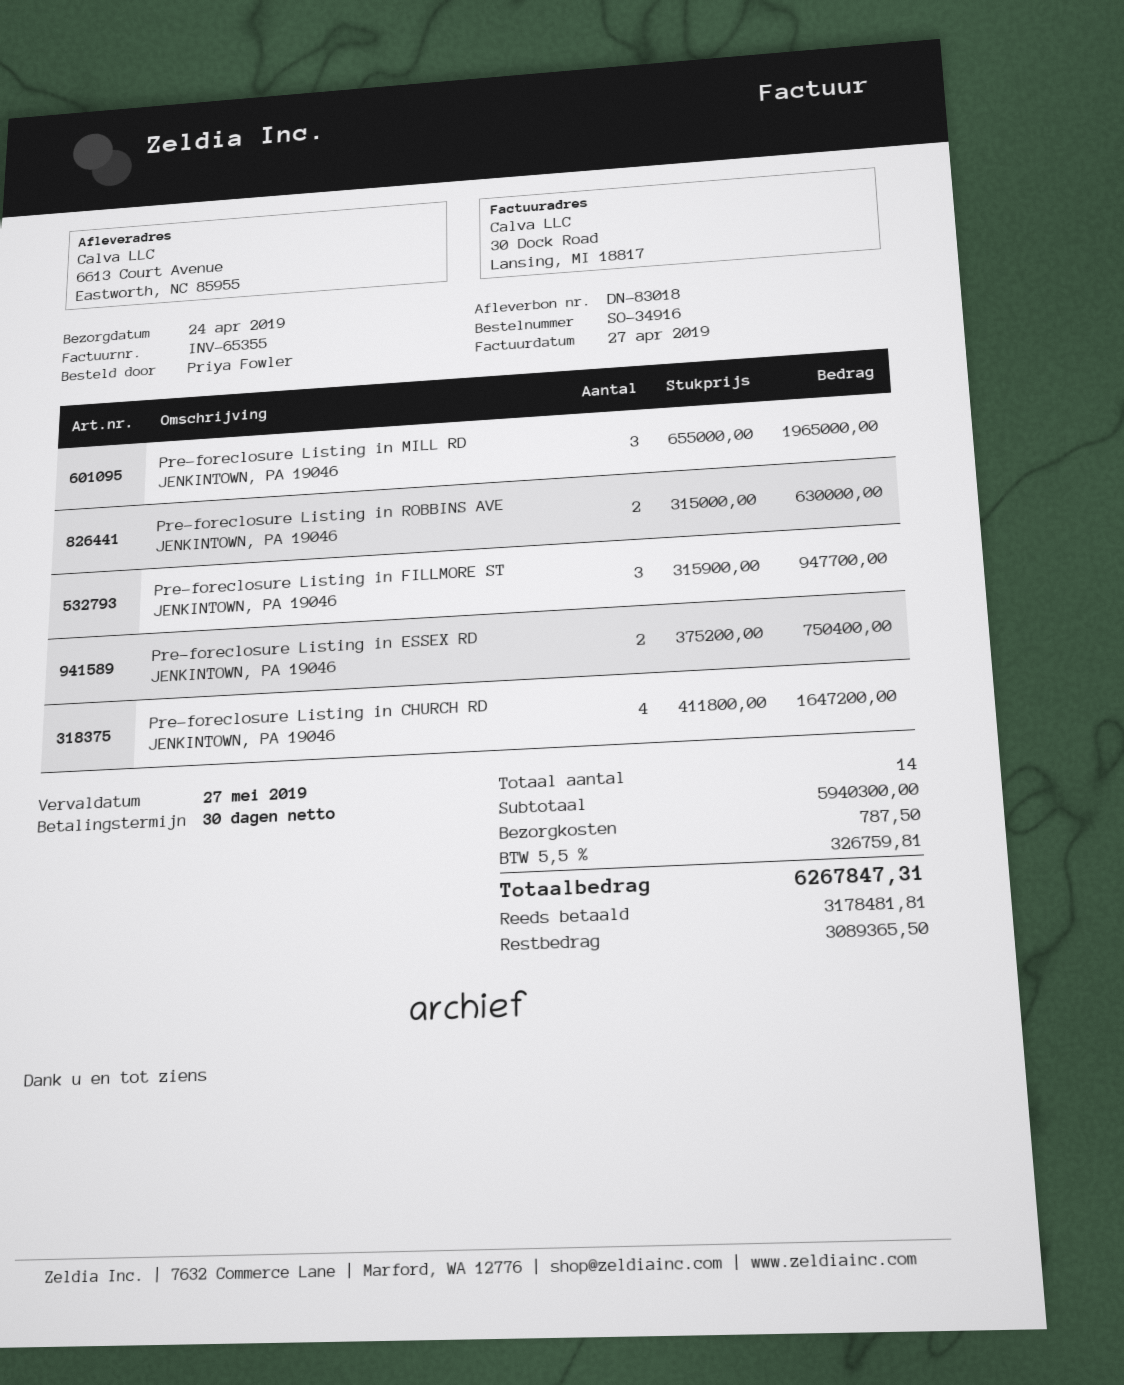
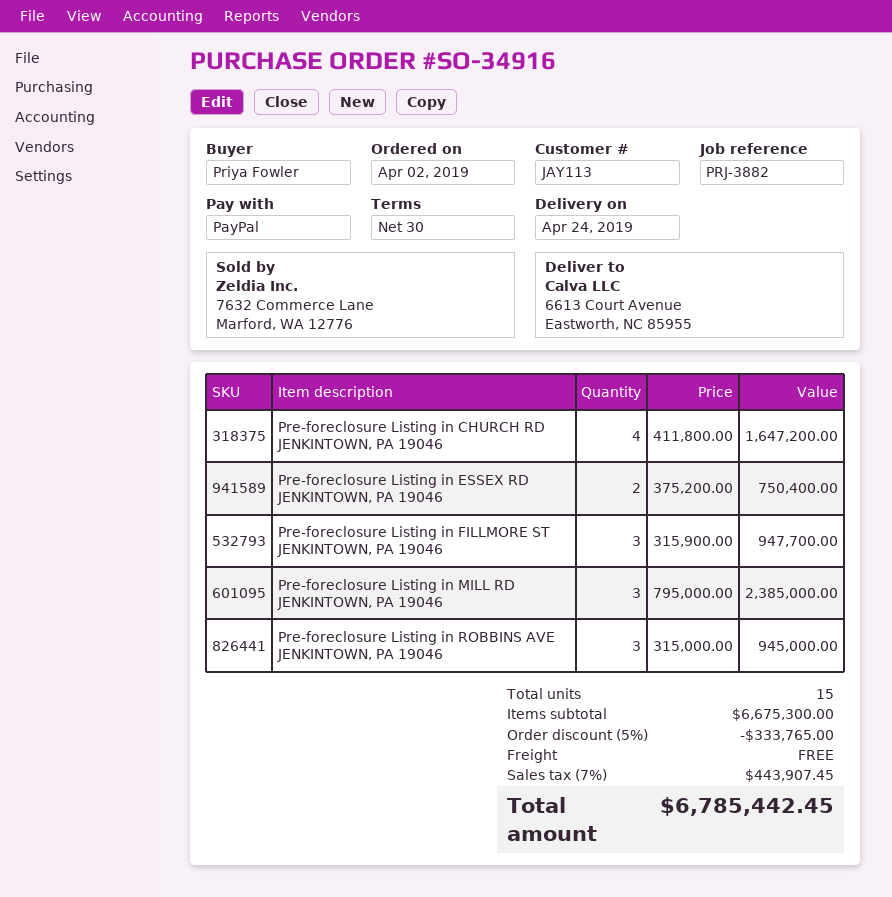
Pre-foreclosure Listing in MILL RD JENKINTOWN, PA 19046: 3 x 655000.00 = 1965000.00 -> 3 x 795000.00 = 2385000.00
Pre-foreclosure Listing in ROBBINS AVE JENKINTOWN, PA 19046: 2 x 315000.00 = 630000.00 -> 3 x 315000.00 = 945000.00
total quantity: 14 -> 15
subtotal: 5940300.00 -> 6675300.00
discount: none -> 5% = 333765.00
shipping: 787.50 -> 0.00
tax: 5.5% = 326759.81 -> 7% = 443907.45
total: 6267847.31 -> 6785442.45

